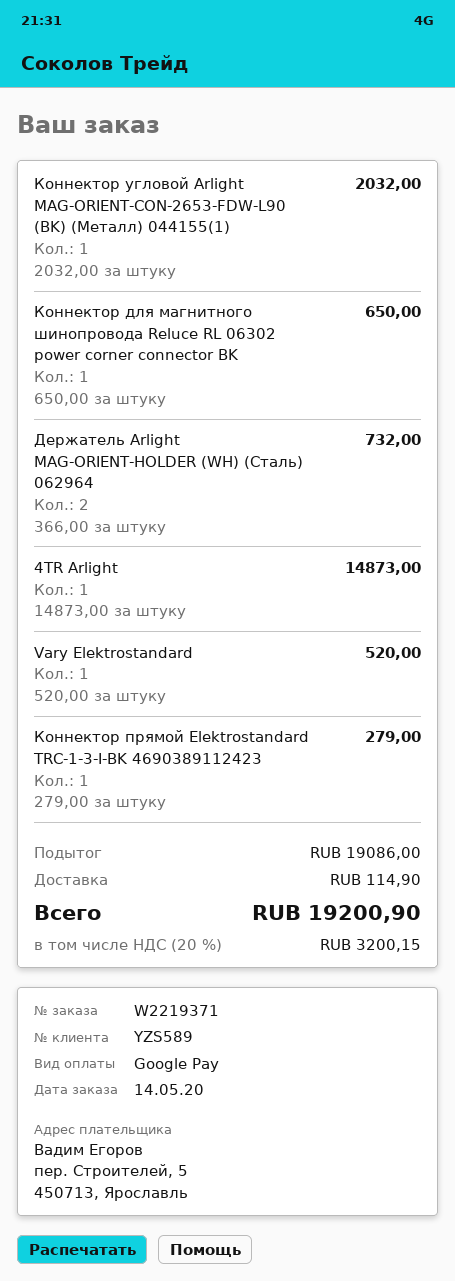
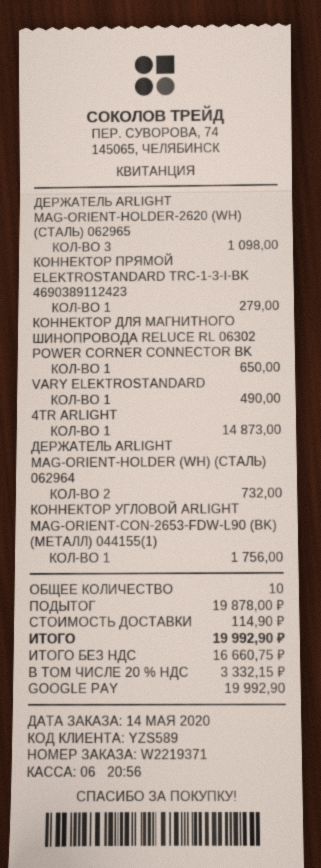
Коннектор угловой Arlight MAG-ORIENT-CON-2653-FDW-L90 (BK) (Металл) 044155(1): 1 for 2032.00 -> 1 for 1756.00
Vary Elektrostandard: 1 for 520.00 -> 1 for 490.00
ДЕРЖАТЕЛЬ ARLIGHT MAG-ORIENT-HOLDER-2620 (WH) (СТАЛЬ) 062965: none -> 3 for 1098.00
subtotal: 19086.00 -> 19878.00
tax: 20% = 3200.15 -> 20% = 3332.15
total: 19200.90 -> 19992.90

